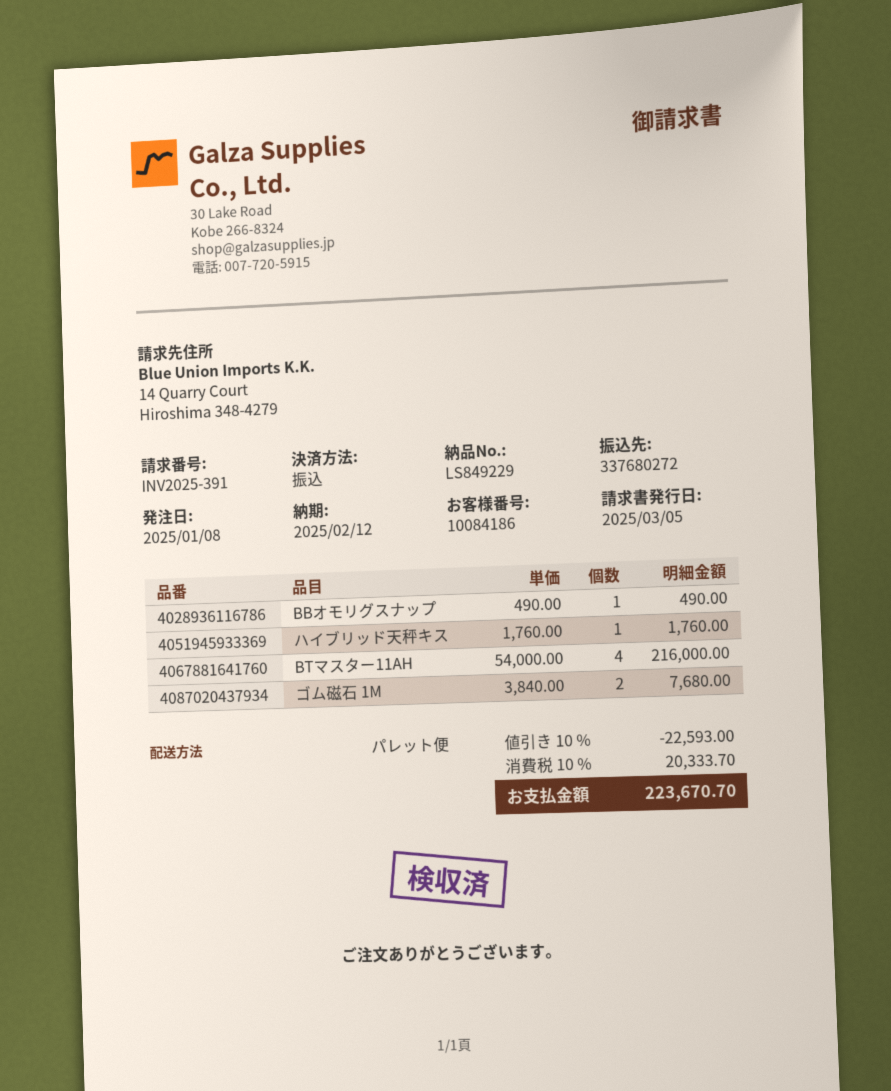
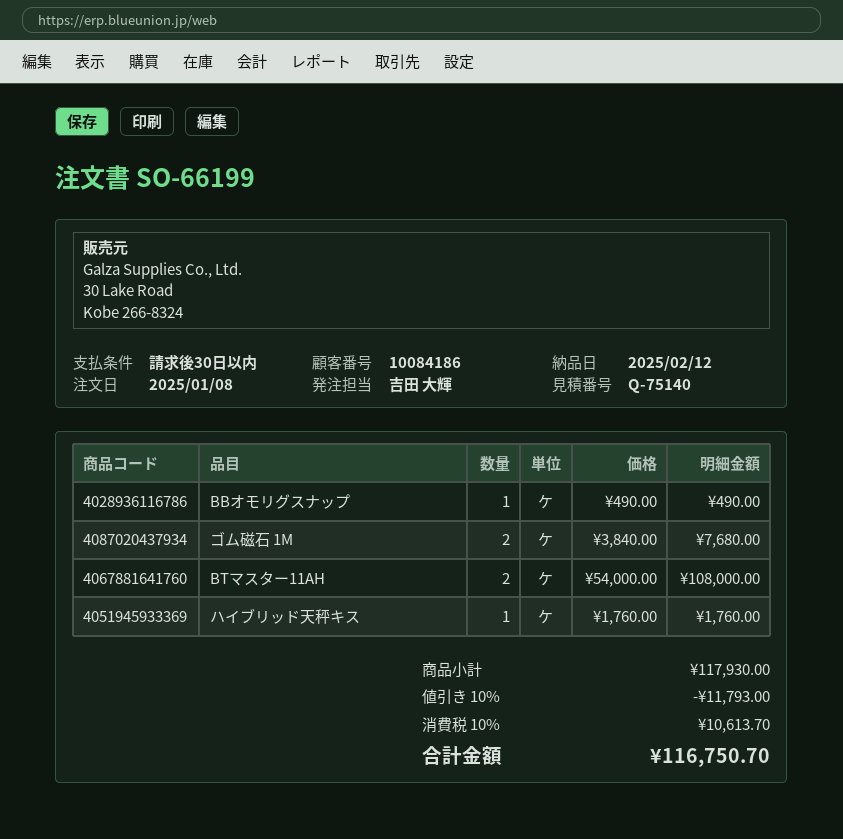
BTマスター11AH: 4 x 54000.00 = 216000.00 -> 2 x 54000.00 = 108000.00
discount: 10% = 22593.00 -> 10% = 11793.00
tax: 10% = 20333.70 -> 10% = 10613.70
total: 223670.70 -> 116750.70

